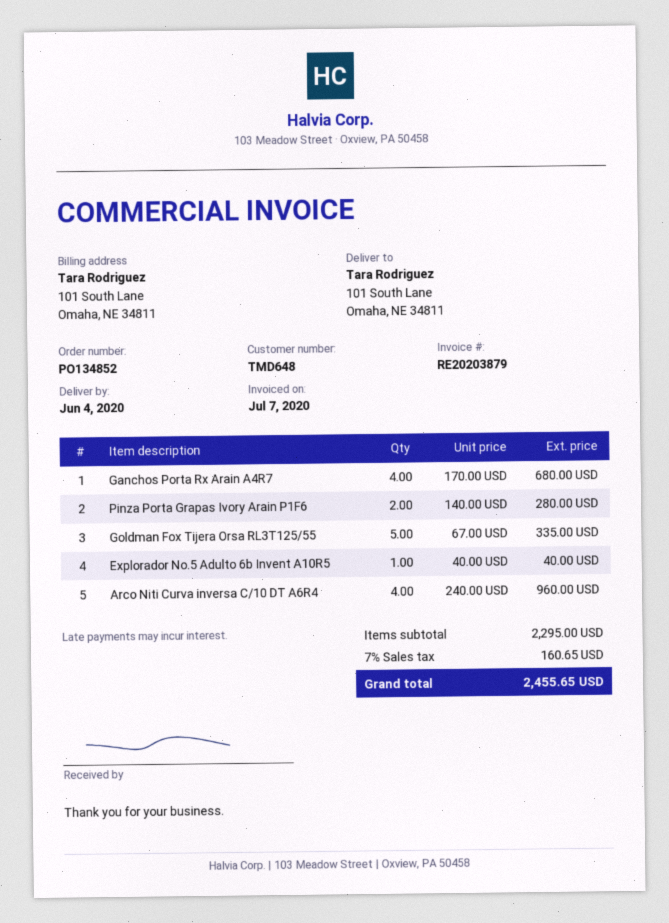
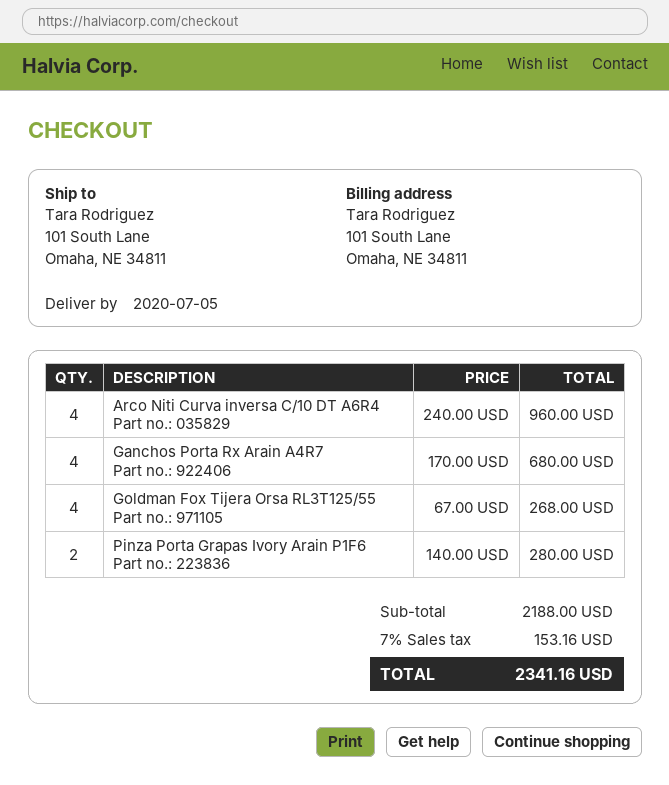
delivery date: 2020-06-04 -> 2020-07-05
Goldman Fox Tijera Orsa RL3T125/55: 5 x 67.00 = 335.00 -> 4 x 67.00 = 268.00
Explorador No.5 Adulto 6b Invent A10R5: 1 x 40.00 = 40.00 -> none
subtotal: 2295.00 -> 2188.00
tax: 7% = 160.65 -> 7% = 153.16
total: 2455.65 -> 2341.16

